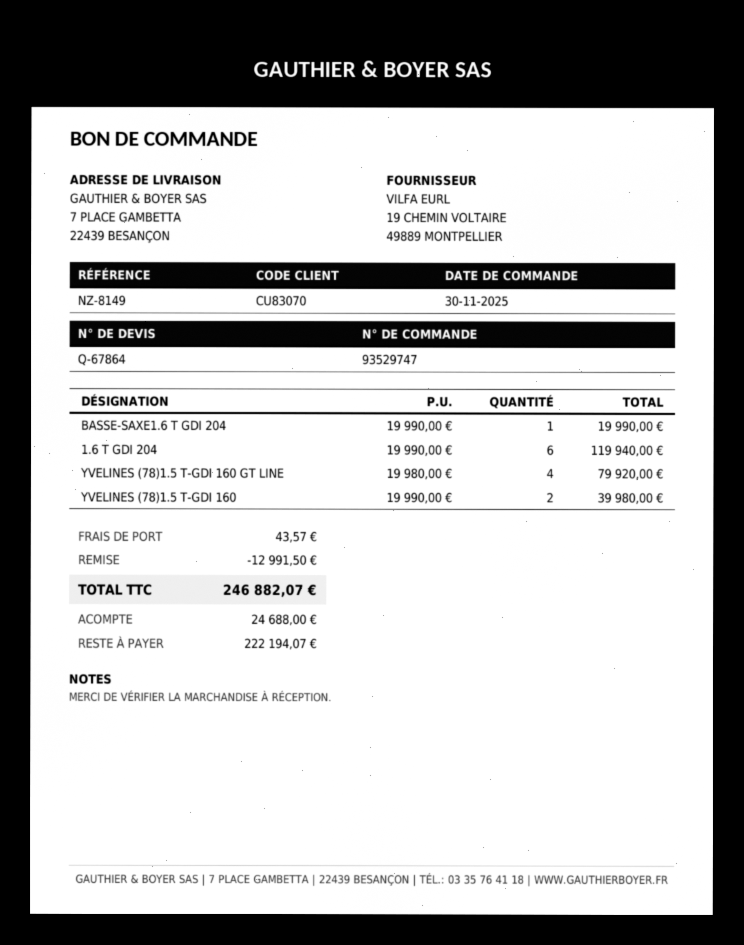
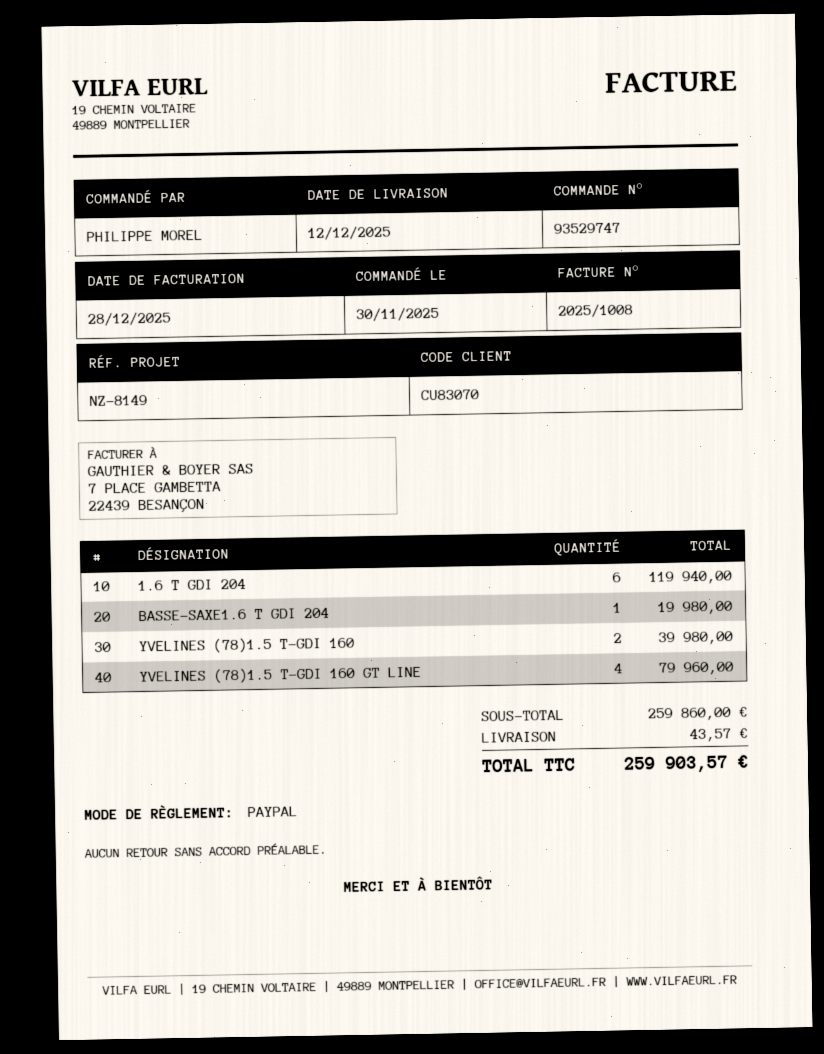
BASSE-SAXE1.6 T GDI 204: 1 for 19990.00 -> 1 for 19980.00
YVELINES (78)1.5 T-GDI 160 GT LINE: 4 for 79920.00 -> 4 for 79960.00
discount: 12991.50 -> none
total: 246882.07 -> 259903.57

